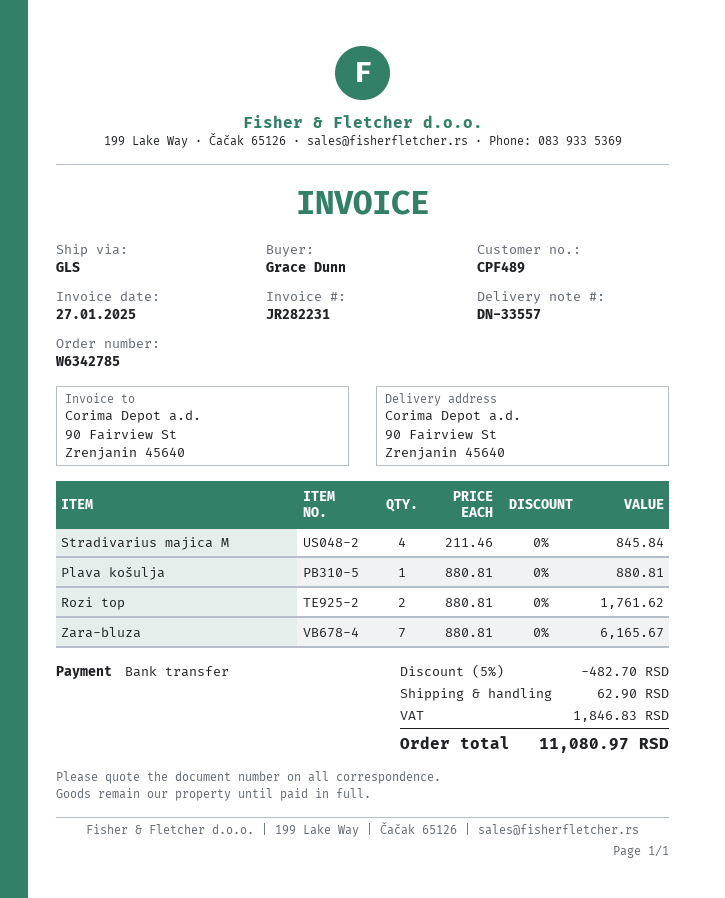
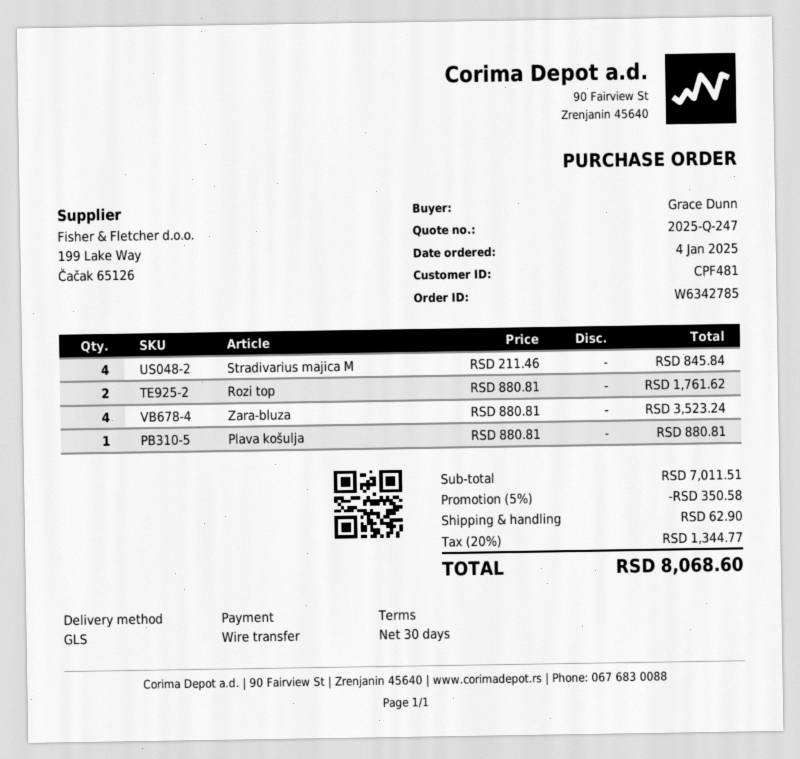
customer number: CPF489 -> CPF481
Zara-bluza: 7 x 880.81 = 6165.67 -> 4 x 880.81 = 3523.24
discount: 5% = 482.70 -> 5% = 350.58
tax: 1846.83 -> 1344.77
total: 11080.97 -> 8068.60

